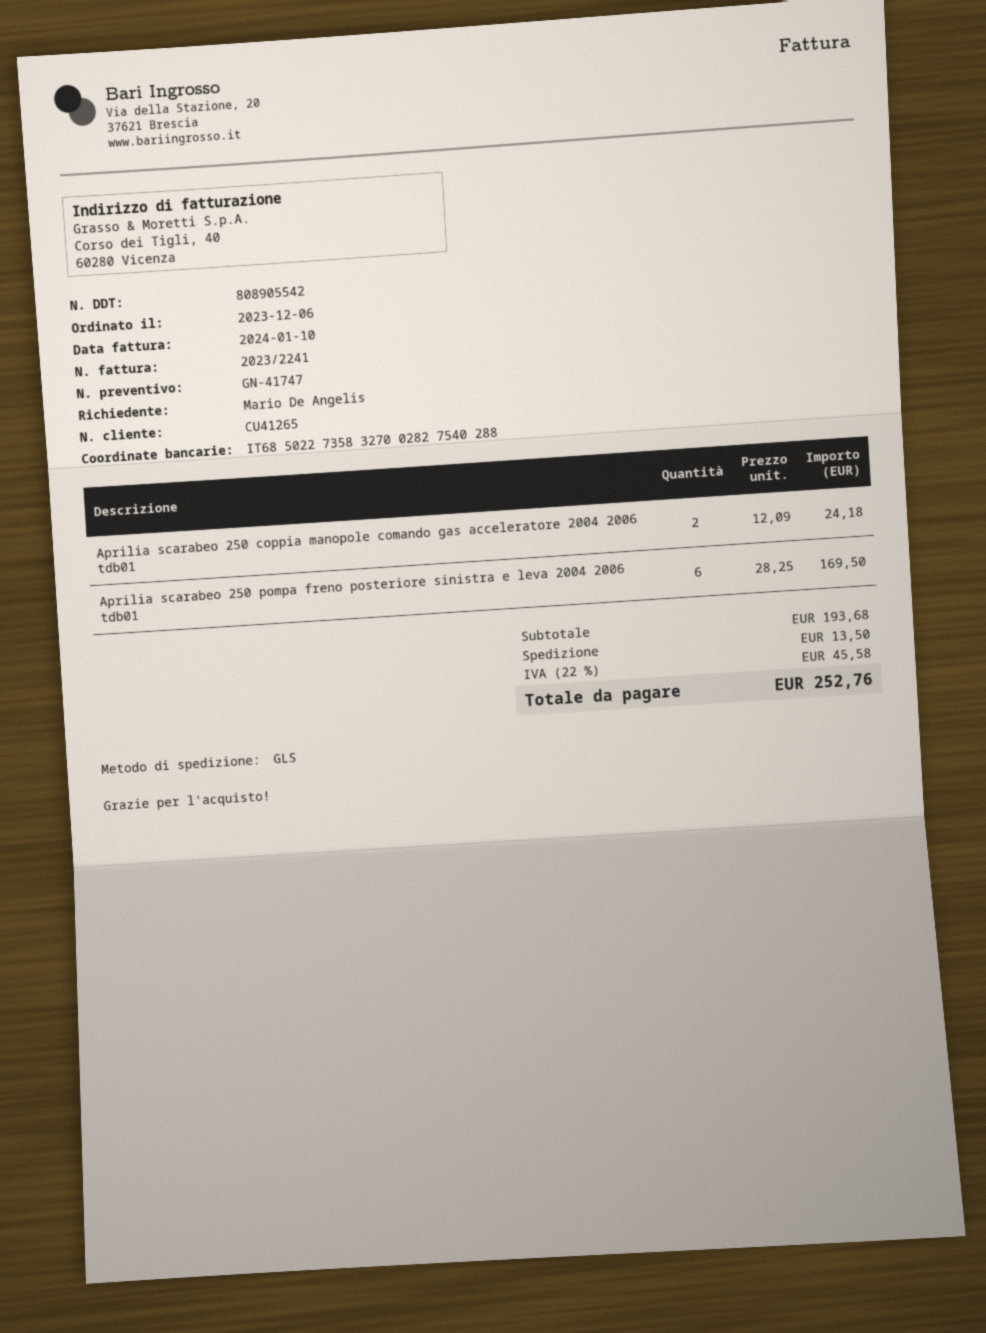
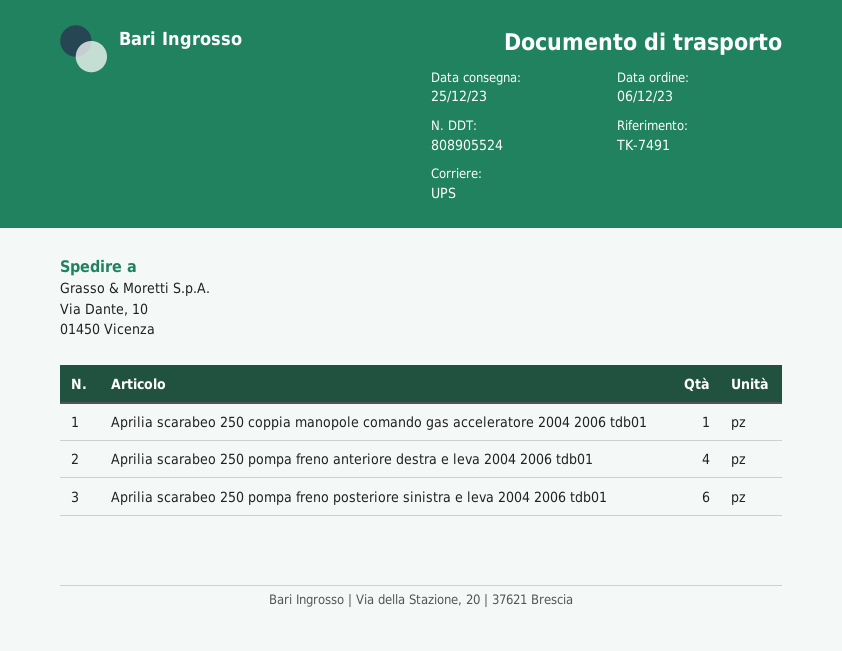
delivery note number: 808905542 -> 808905524
shipping method: GLS -> UPS
Aprilia scarabeo 250 coppia manopole comando gas acceleratore 2004 2006 tdb01: 2 -> 1
Aprilia scarabeo 250 pompa freno anteriore destra e leva 2004 2006 tdb01: none -> 4

